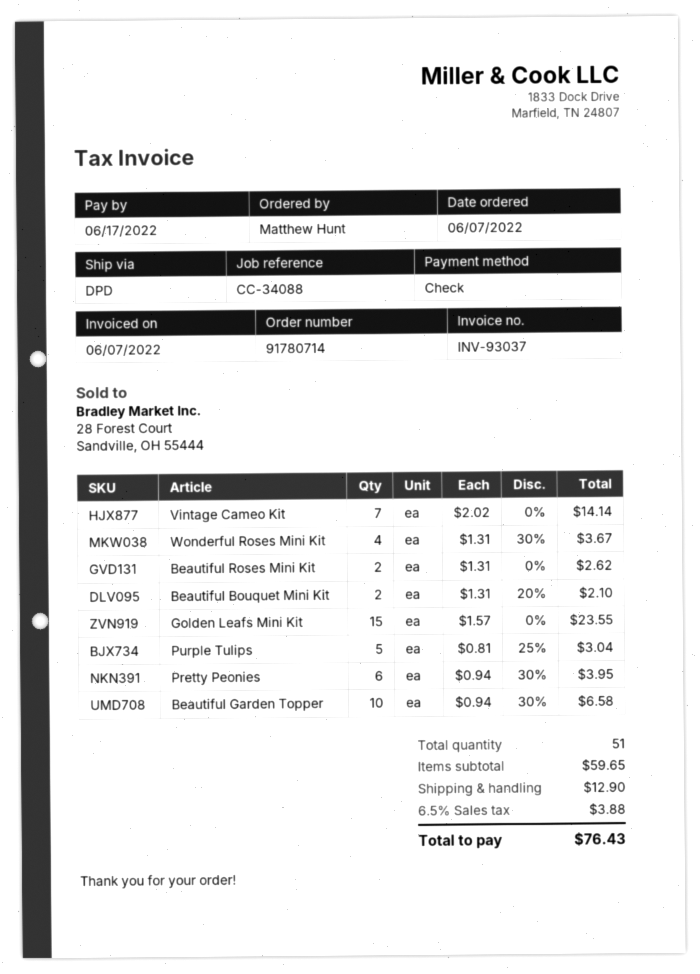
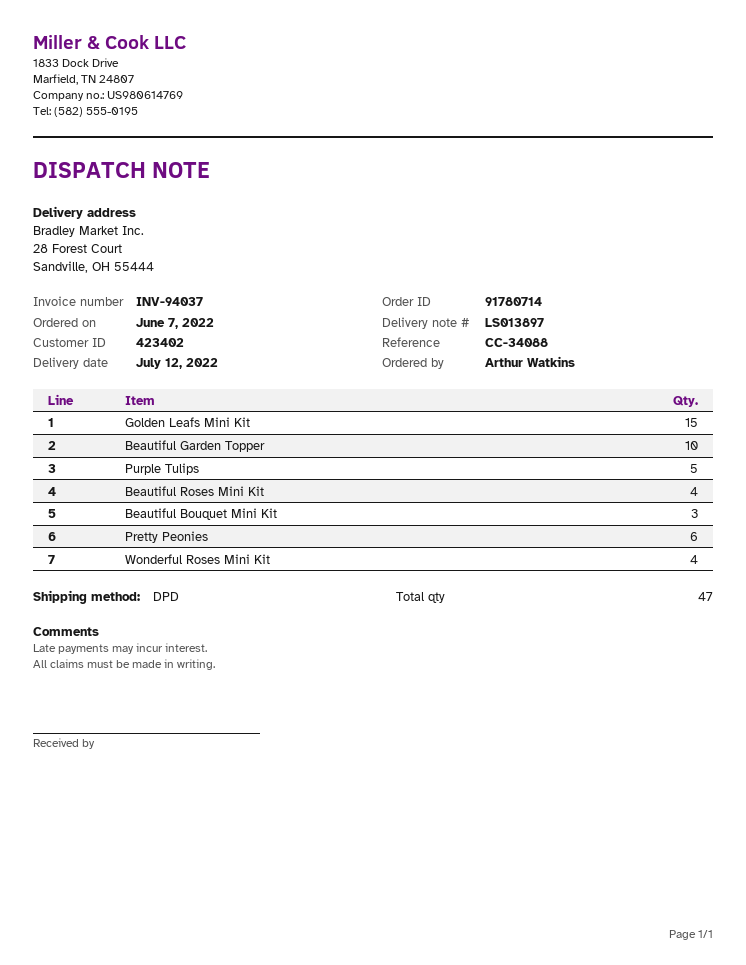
invoice number: INV-93037 -> INV-94037
ordered by: Matthew Hunt -> Arthur Watkins
Vintage Cameo Kit: 7 -> none
Beautiful Roses Mini Kit: 2 -> 4
Beautiful Bouquet Mini Kit: 2 -> 3
total quantity: 51 -> 47

